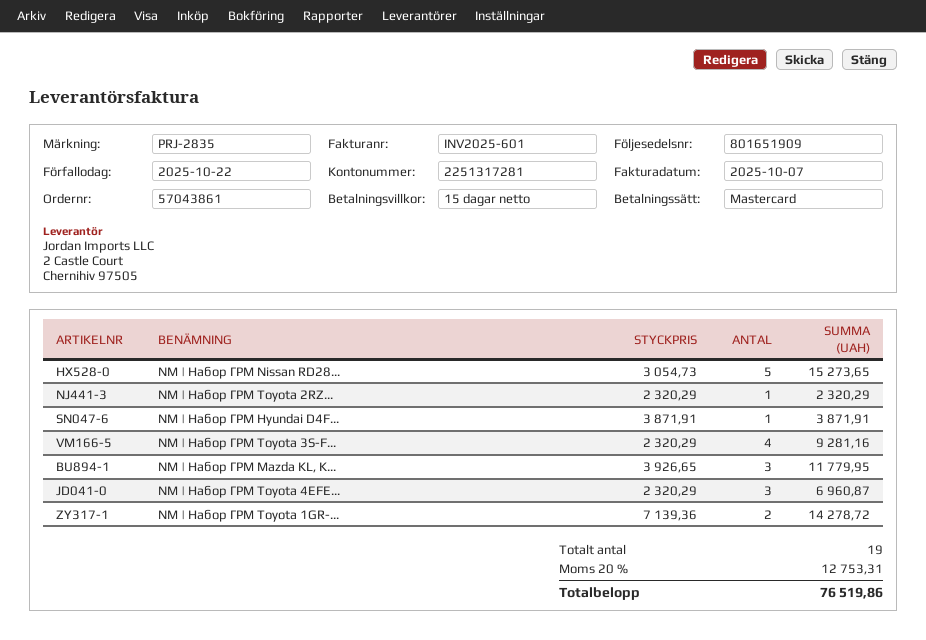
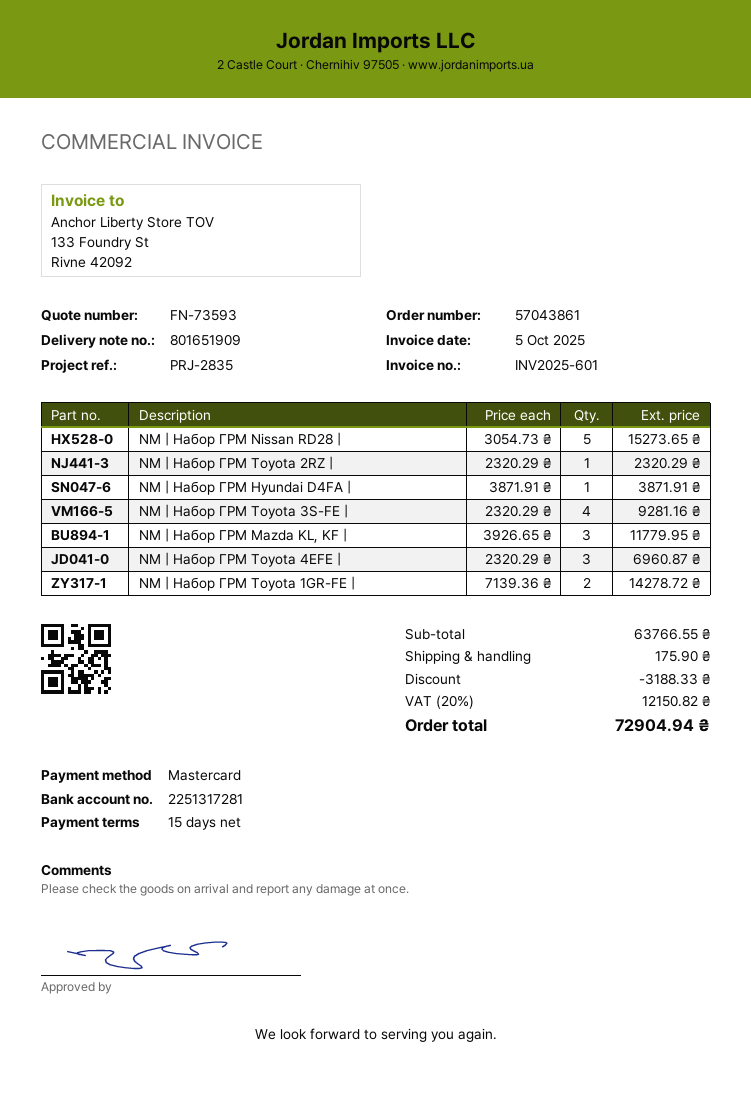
invoice date: 2025-10-07 -> 2025-10-05
discount: none -> 3188.33
shipping: none -> 175.90
tax: 20% = 12753.31 -> 20% = 12150.82
total: 76519.86 -> 72904.94

